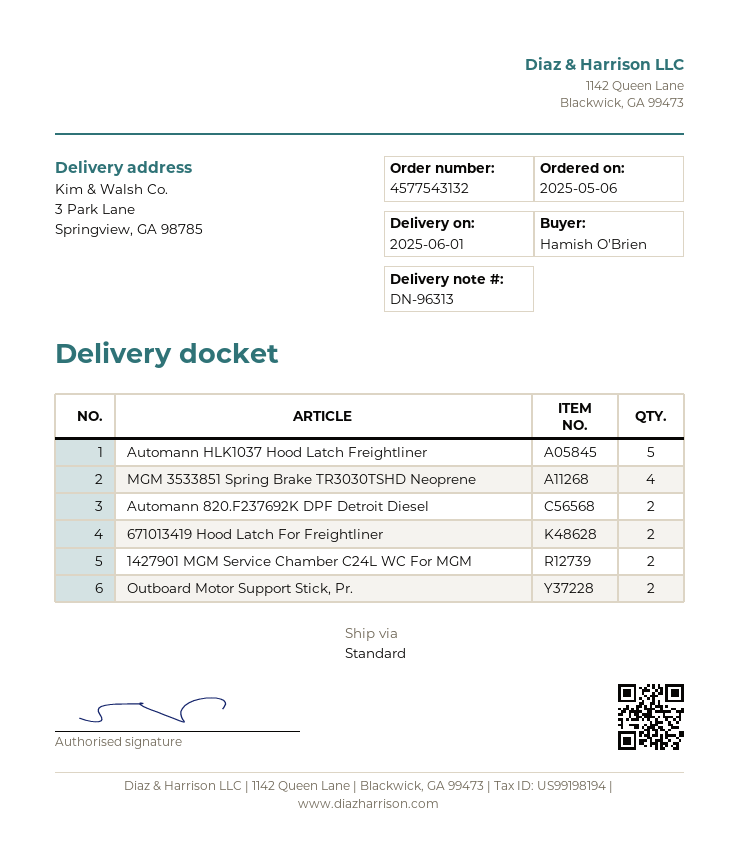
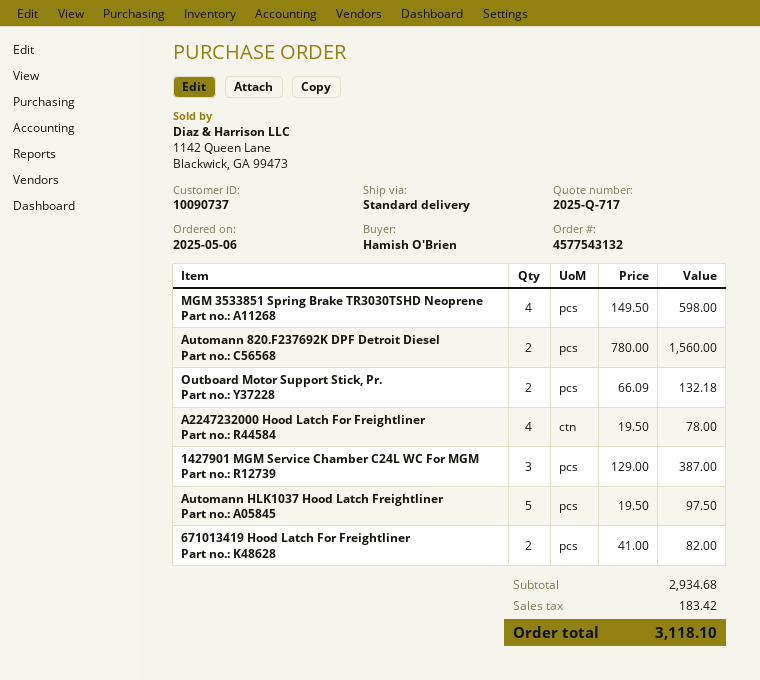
1427901 MGM Service Chamber C24L WC For MGM: 2 -> 3
A2247232000 Hood Latch For Freightliner: none -> 4

